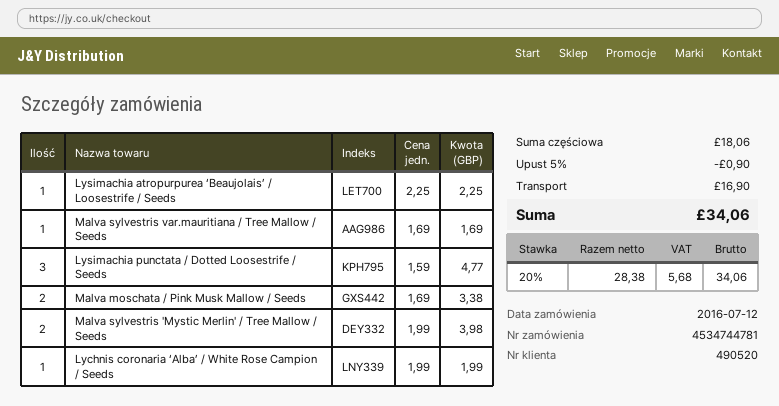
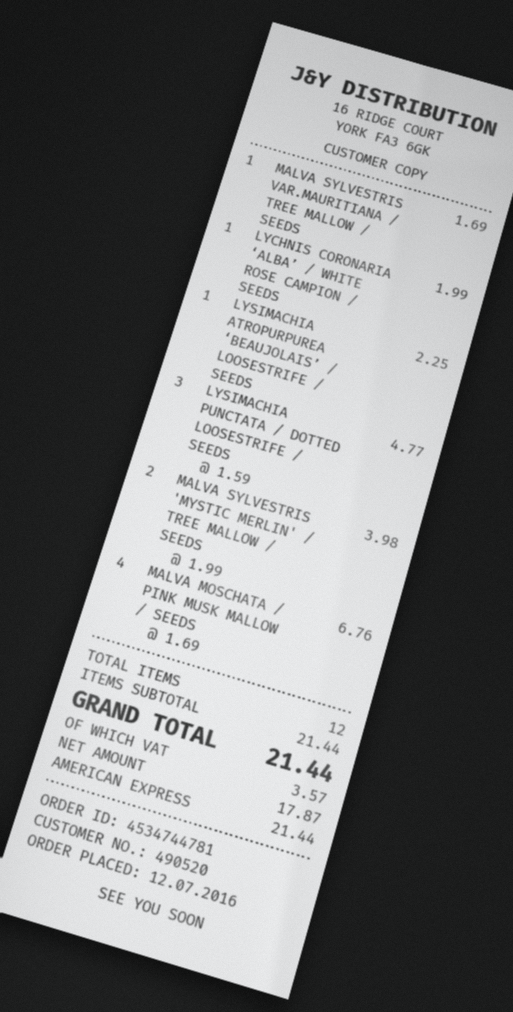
Malva moschata / Pink Musk Mallow / Seeds: 2 x 1.69 = 3.38 -> 4 x 1.69 = 6.76
subtotal: 18.06 -> 21.44
discount: 5% = 0.90 -> none
shipping: 16.90 -> none
net: 28.38 -> 17.87
tax: 5.68 -> 3.57
total: 34.06 -> 21.44

